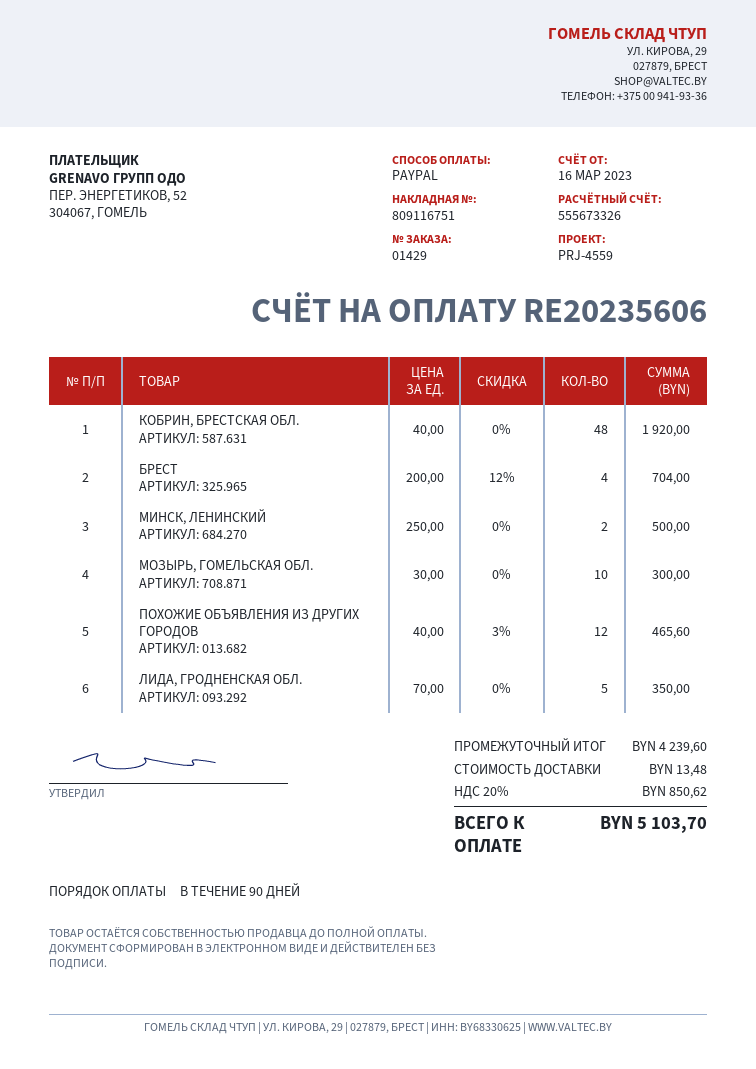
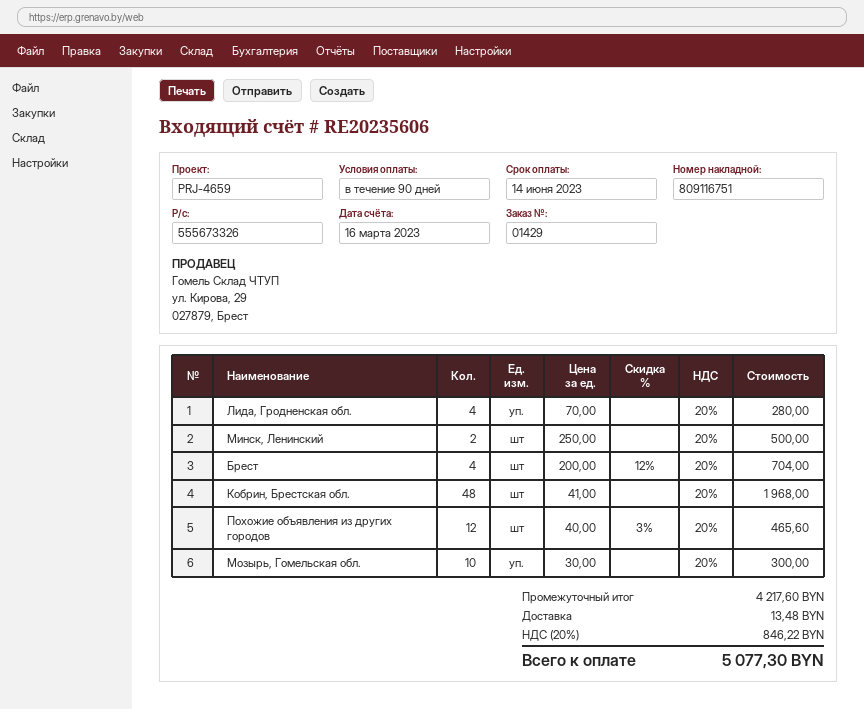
reference: PRJ-4559 -> PRJ-4659
КОБРИН, БРЕСТСКАЯ ОБЛ.: 48 x 40.00 = 1920.00 -> 48 x 41.00 = 1968.00
ЛИДА, ГРОДНЕНСКАЯ ОБЛ.: 5 x 70.00 = 350.00 -> 4 x 70.00 = 280.00
subtotal: 4239.60 -> 4217.60
tax: 20% = 850.62 -> 20% = 846.22
total: 5103.70 -> 5077.30

